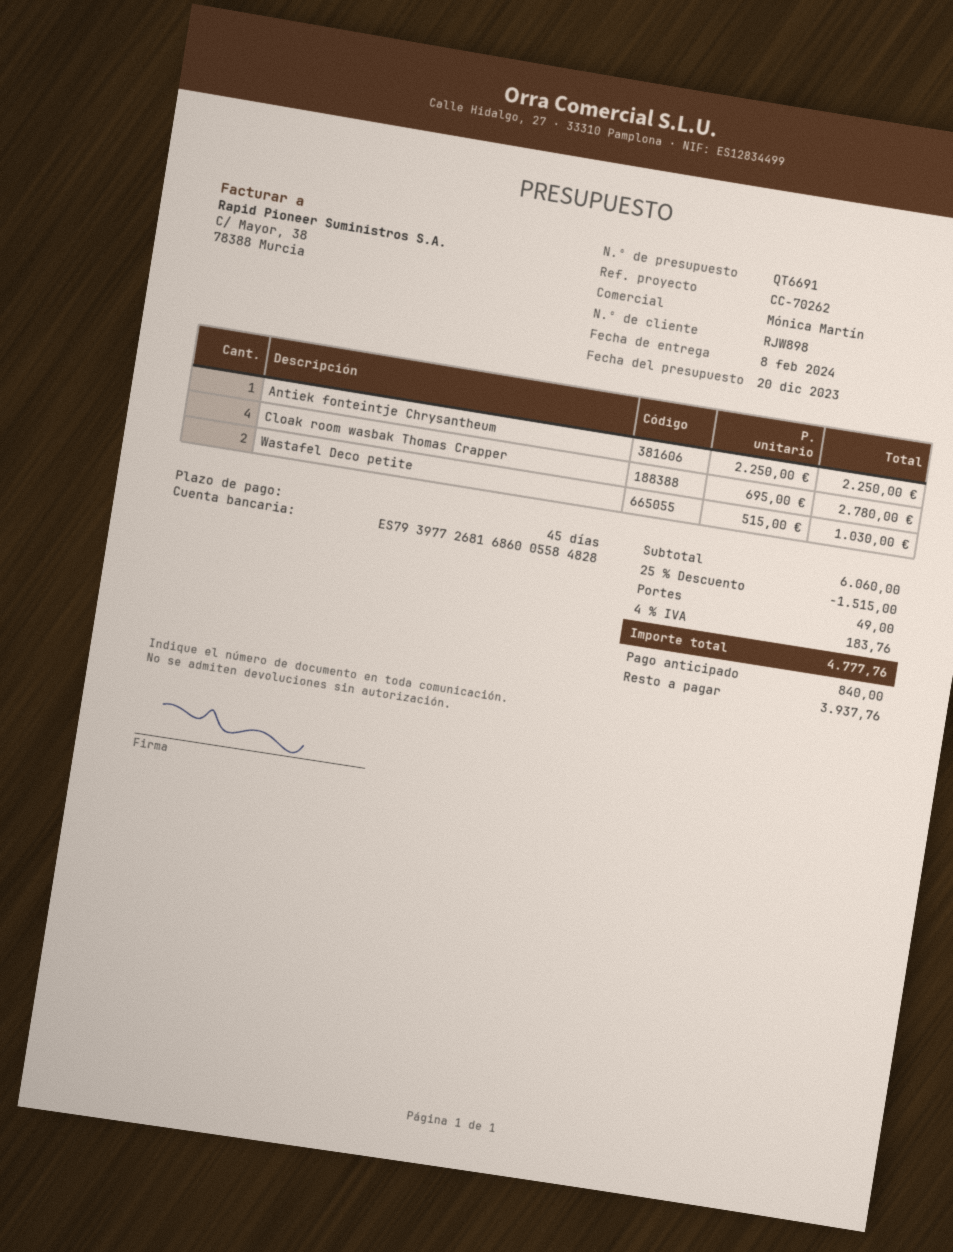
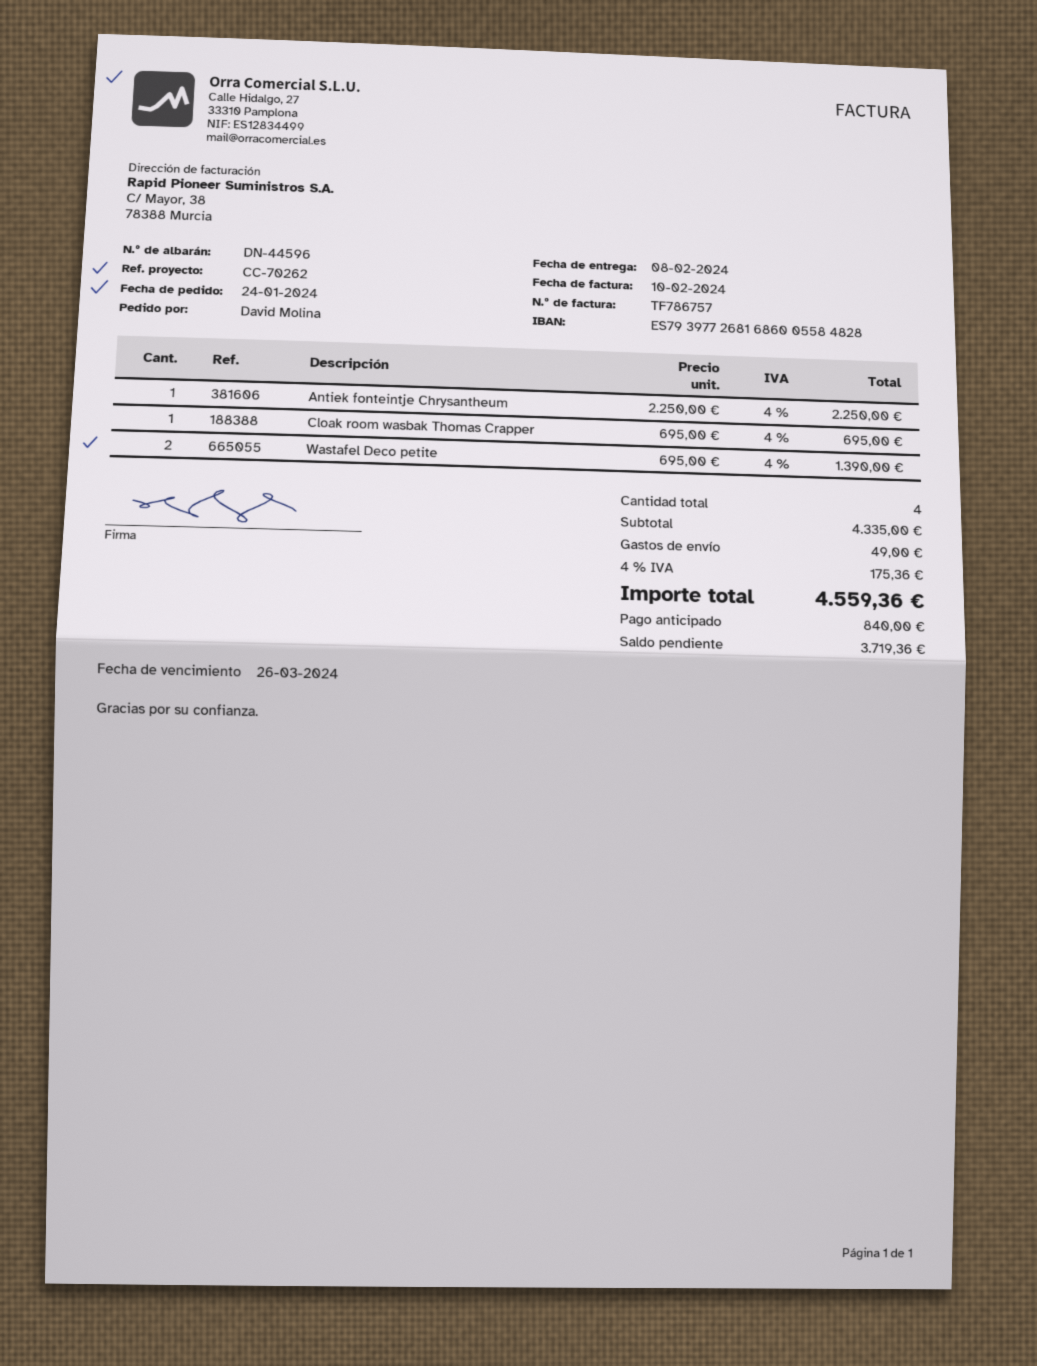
Cloak room wasbak Thomas Crapper: 4 x 695.00 = 2780.00 -> 1 x 695.00 = 695.00
Wastafel Deco petite: 2 x 515.00 = 1030.00 -> 2 x 695.00 = 1390.00
subtotal: 6060.00 -> 4335.00
discount: 25% = 1515.00 -> none
tax: 4% = 183.76 -> 4% = 175.36
total: 4777.76 -> 4559.36
balance: 3937.76 -> 3719.36

